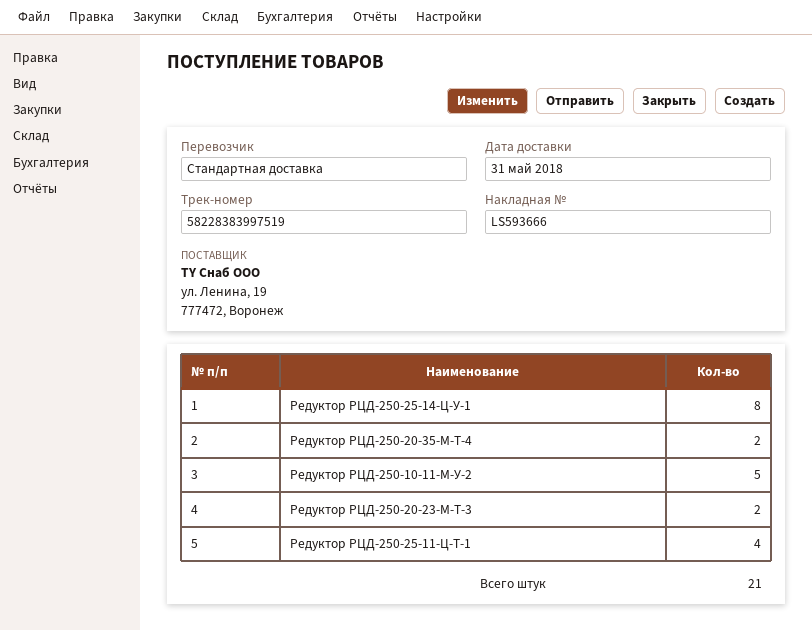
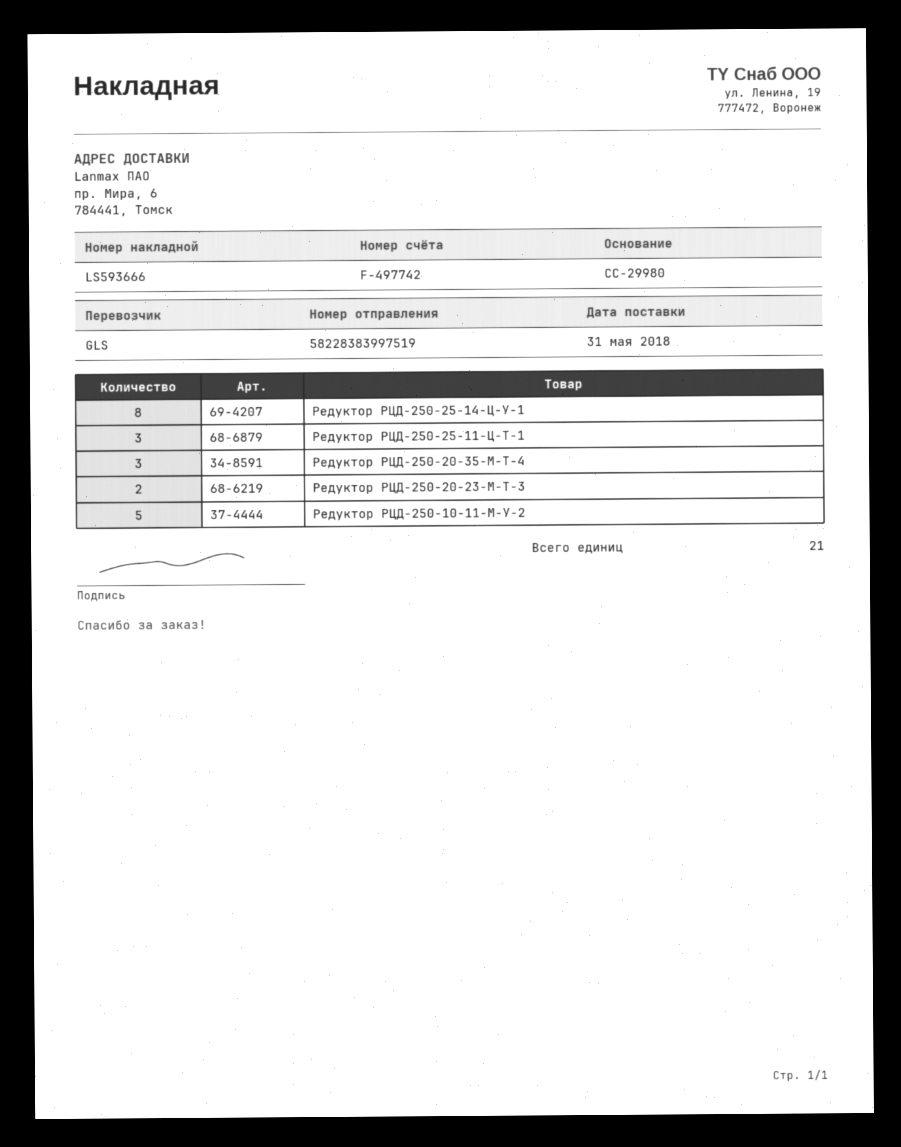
shipping method: standard -> GLS
Редуктор РЦД-250-20-35-М-Т-4: 2 -> 3
Редуктор РЦД-250-25-11-Ц-Т-1: 4 -> 3

